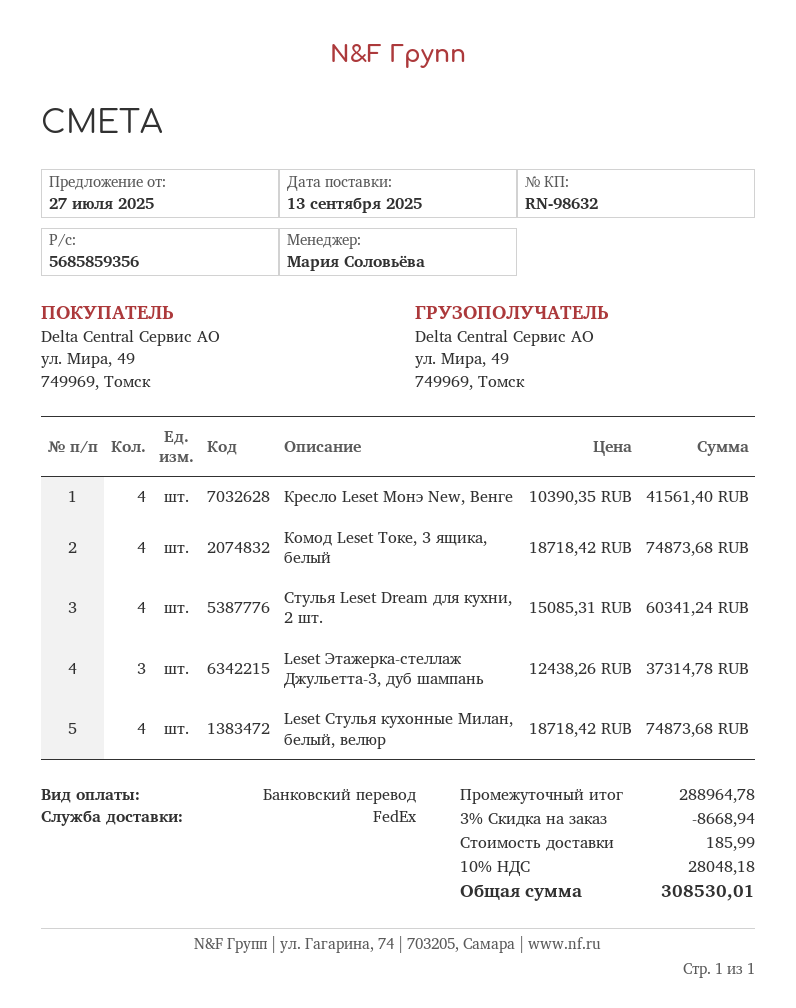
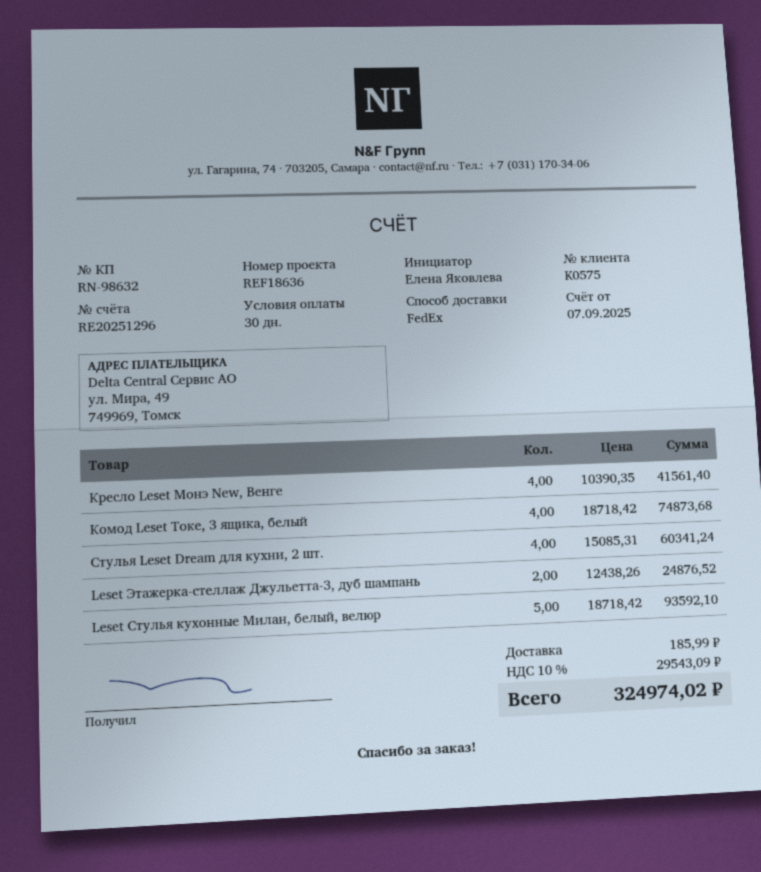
Leset Этажерка-стеллаж Джульетта-3, дуб шампань: 3 x 12438.26 = 37314.78 -> 2 x 12438.26 = 24876.52
Leset Стулья кухонные Милан, белый, велюр: 4 x 18718.42 = 74873.68 -> 5 x 18718.42 = 93592.10
discount: 3% = 8668.94 -> none
tax: 10% = 28048.18 -> 10% = 29543.09
total: 308530.01 -> 324974.02

